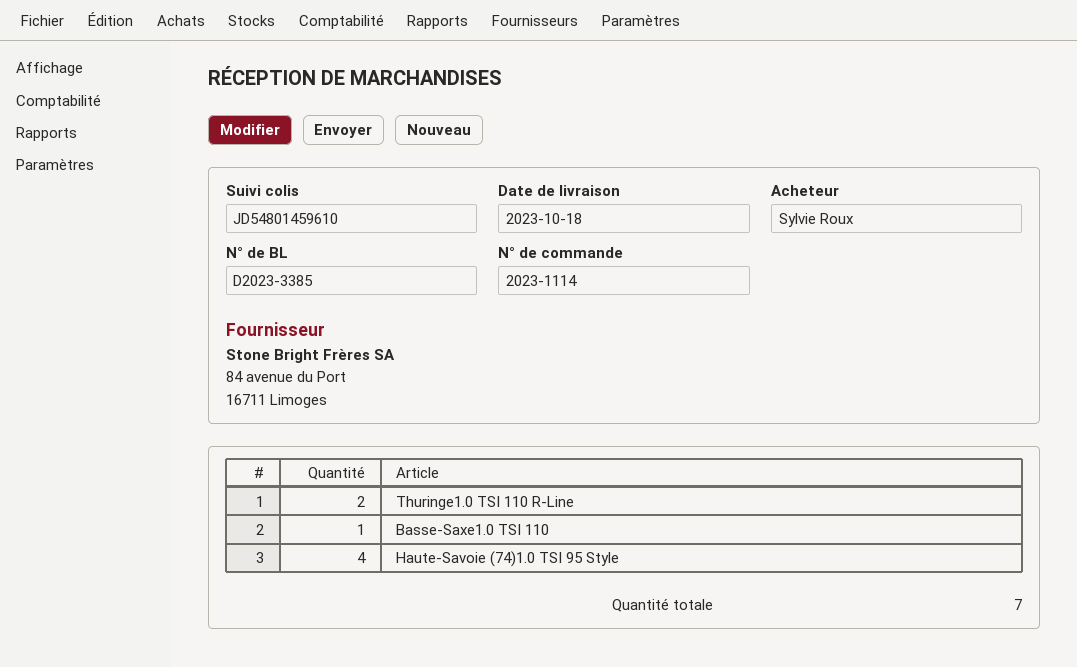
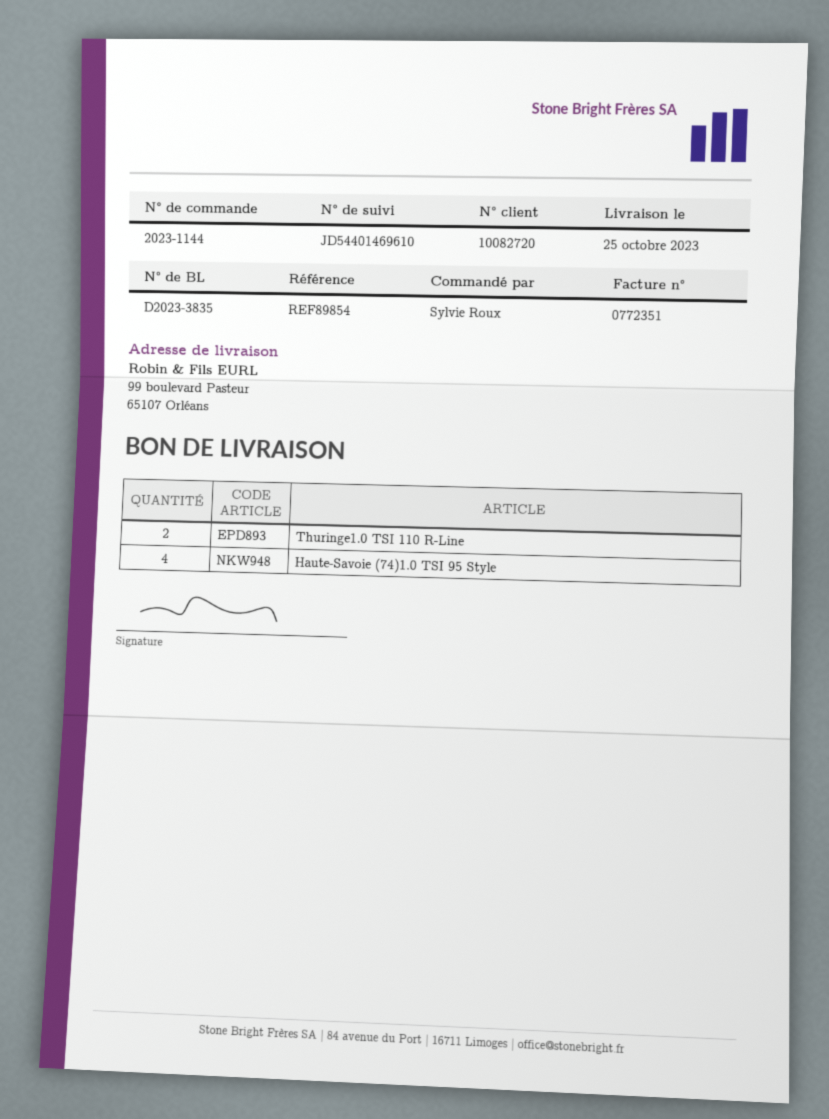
order number: 2023-1114 -> 2023-1144
delivery note number: D2023-3385 -> D2023-3835
delivery date: 2023-10-18 -> 2023-10-25
tracking number: JD54801459610 -> JD54401469610
Basse-Saxe1.0 TSI 110: 1 -> none

